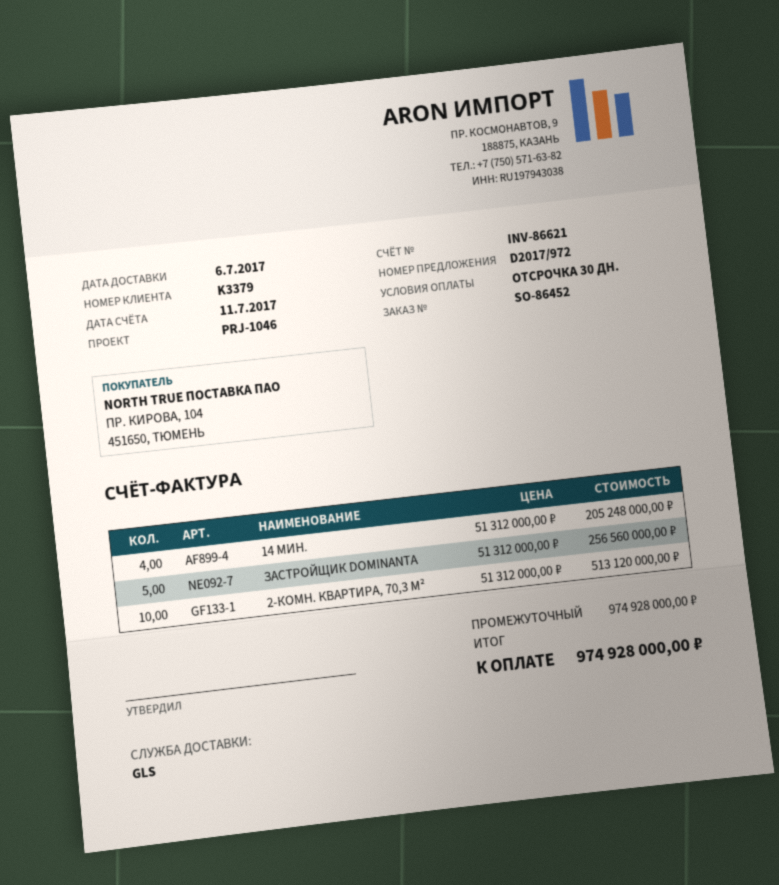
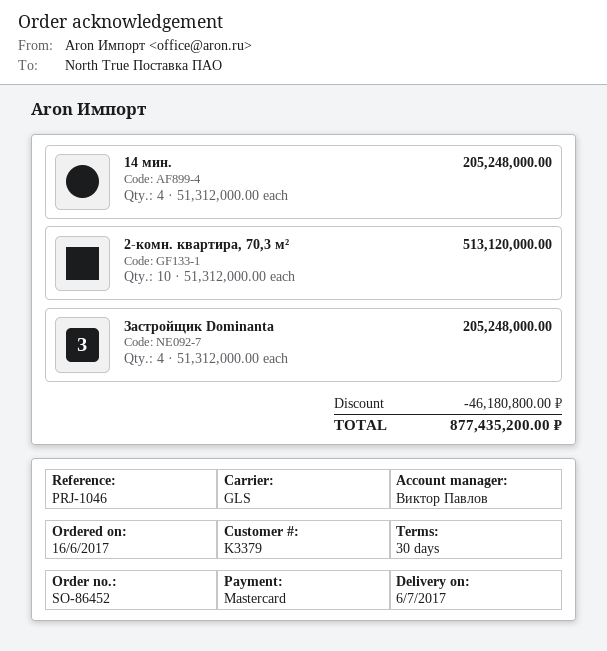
ЗАСТРОЙЩИК DOMINANTA: 5 x 51312000.00 = 256560000.00 -> 4 x 51312000.00 = 205248000.00
discount: none -> 46180800.00
total: 974928000.00 -> 877435200.00

